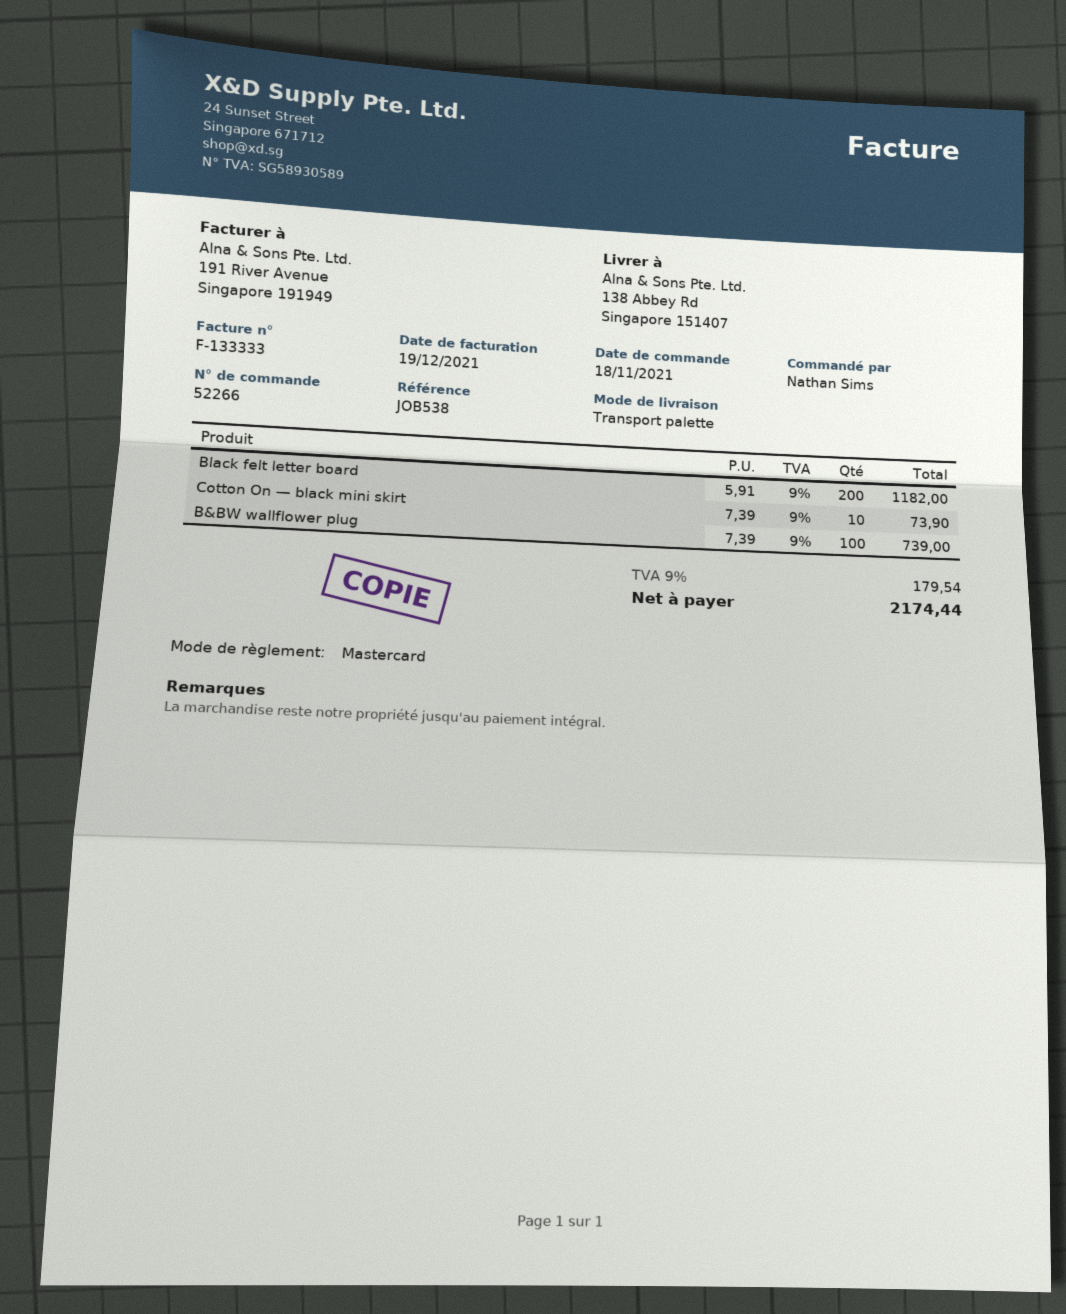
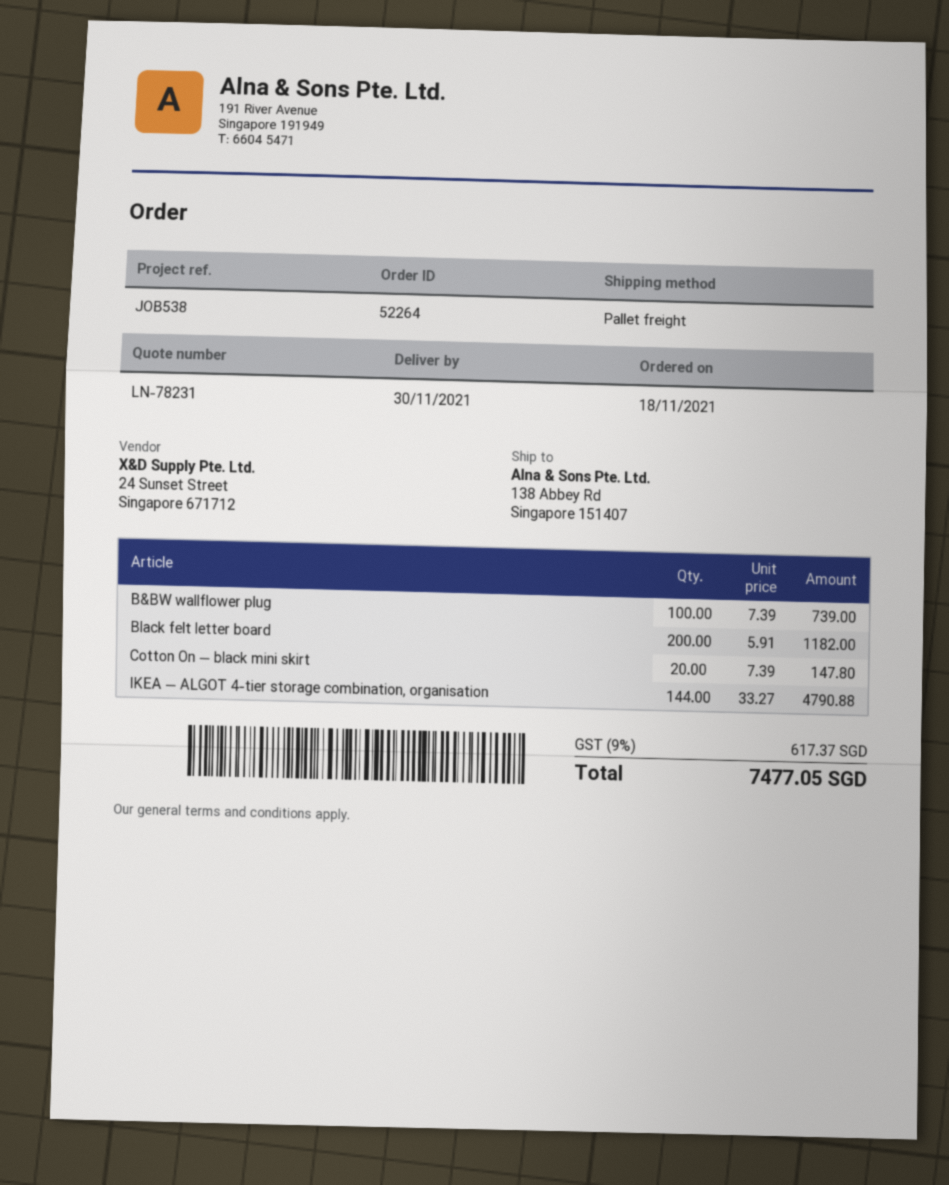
order number: 52266 -> 52264
Cotton On — black mini skirt: 10 x 7.39 = 73.90 -> 20 x 7.39 = 147.80
IKEA — ALGOT 4-tier storage combination, organisation: none -> 144 x 33.27 = 4790.88
tax: 9% = 179.54 -> 9% = 617.37
total: 2174.44 -> 7477.05

